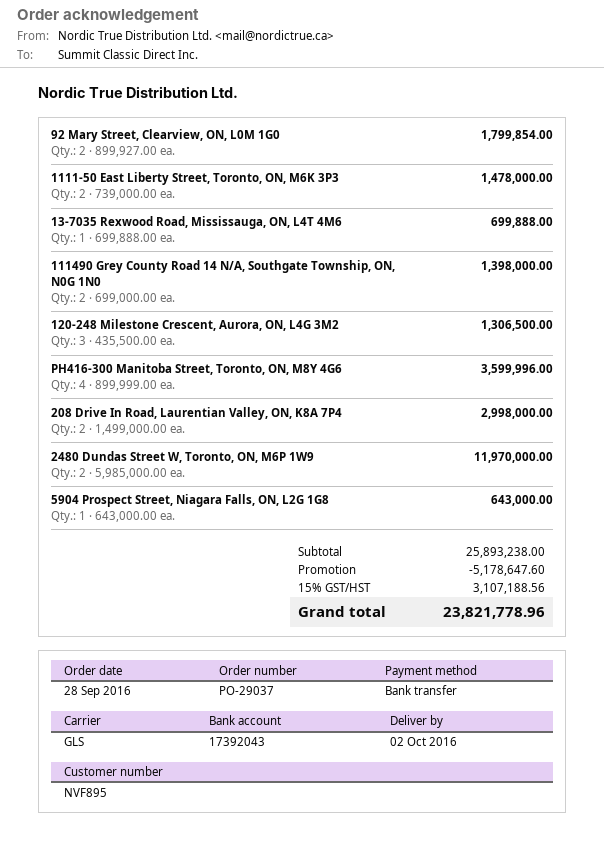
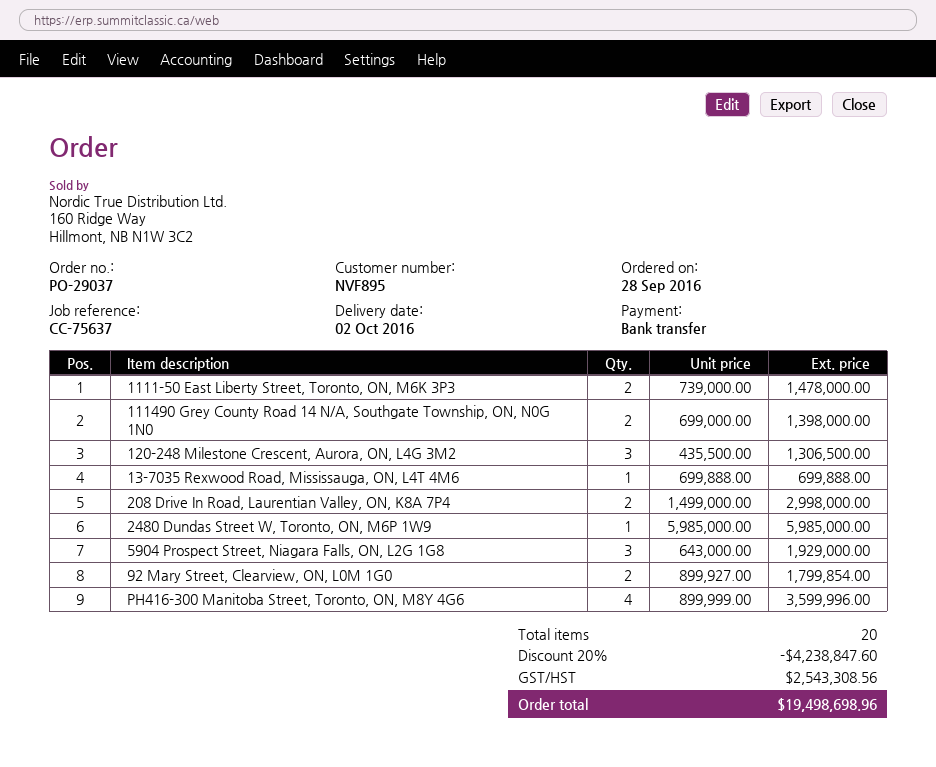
2480 Dundas Street W, Toronto, ON, M6P 1W9: 2 x 5985000.00 = 11970000.00 -> 1 x 5985000.00 = 5985000.00
5904 Prospect Street, Niagara Falls, ON, L2G 1G8: 1 x 643000.00 = 643000.00 -> 3 x 643000.00 = 1929000.00
discount: 5178647.60 -> 4238847.60
tax: 3107188.56 -> 2543308.56
total: 23821778.96 -> 19498698.96

